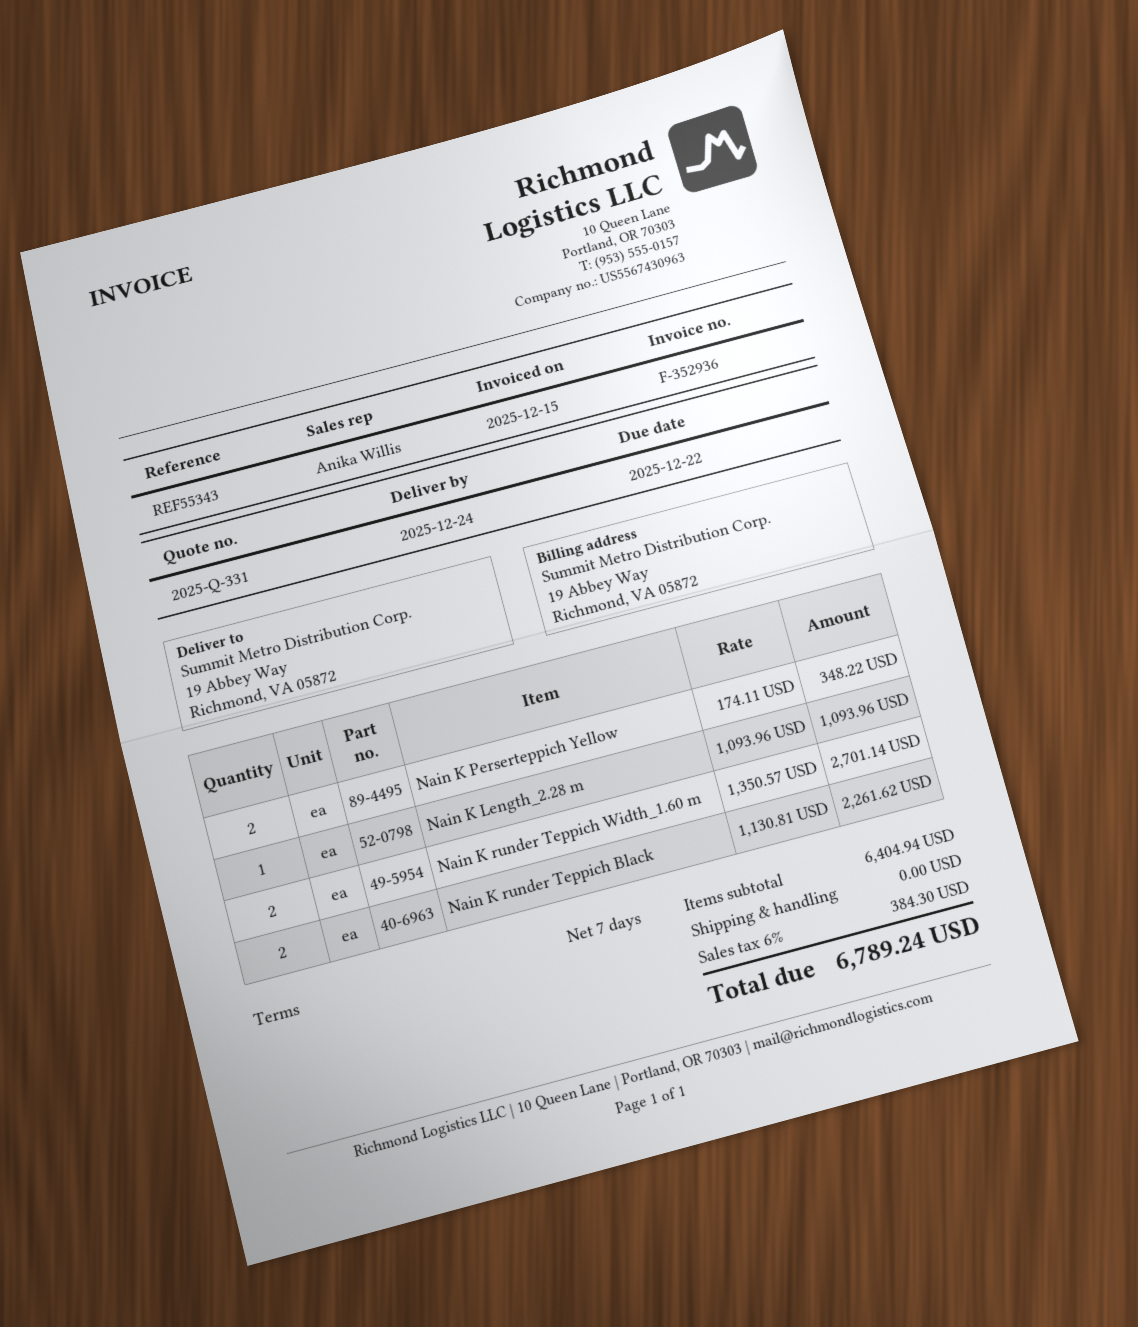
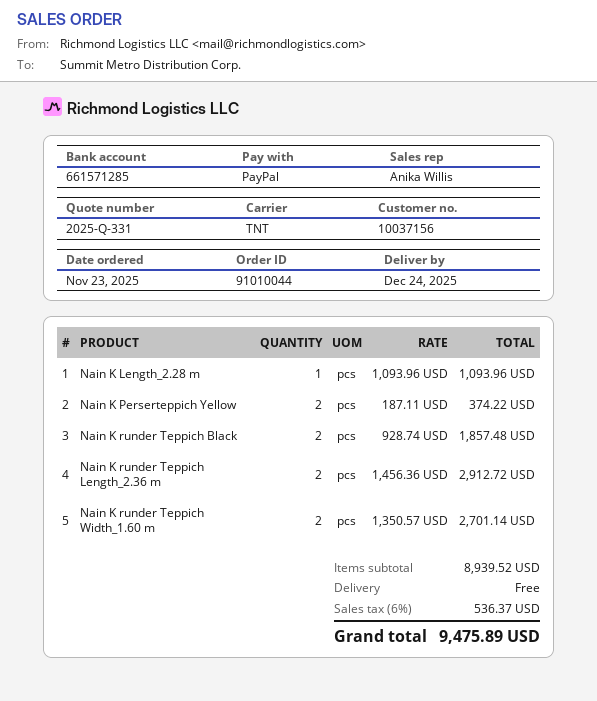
Nain K Perserteppich Yellow: 2 x 174.11 = 348.22 -> 2 x 187.11 = 374.22
Nain K runder Teppich Black: 2 x 1130.81 = 2261.62 -> 2 x 928.74 = 1857.48
Nain K runder Teppich Length_2.36 m: none -> 2 x 1456.36 = 2912.72
subtotal: 6404.94 -> 8939.52
tax: 6% = 384.30 -> 6% = 536.37
total: 6789.24 -> 9475.89

